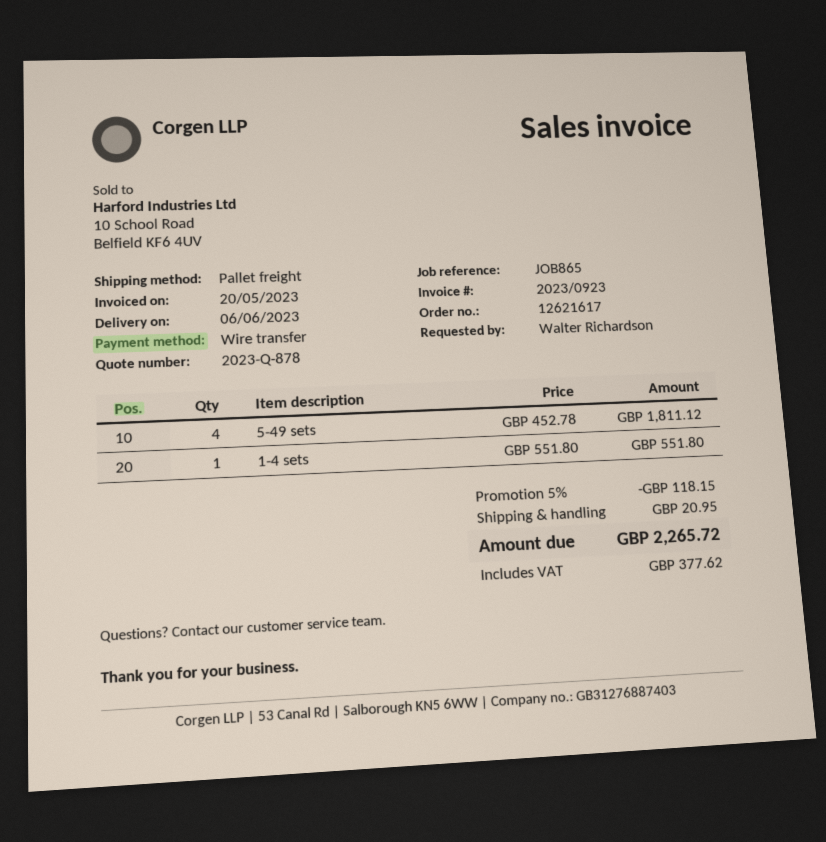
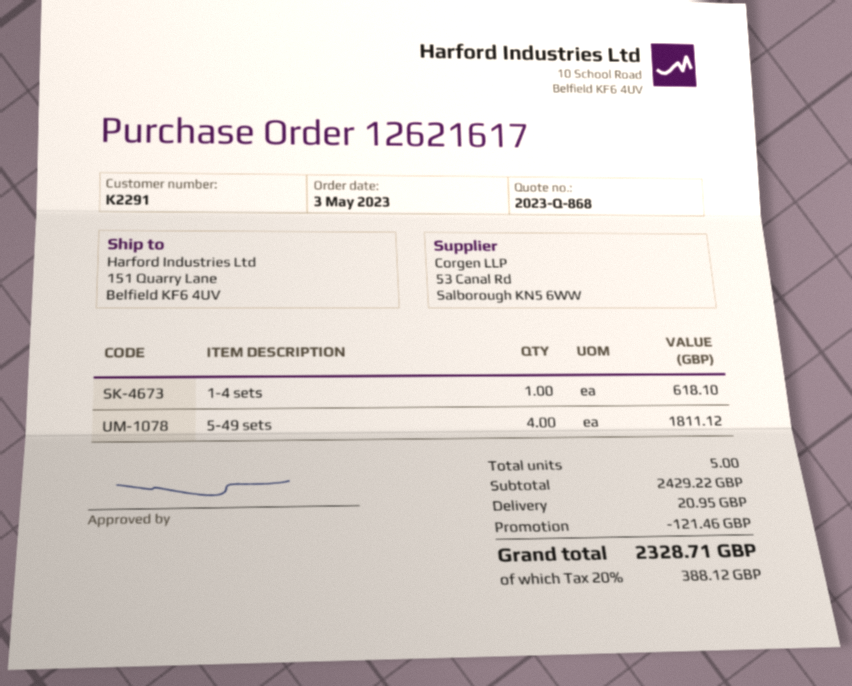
quote number: 2023-Q-878 -> 2023-Q-868
1-4 sets: 1 for 551.80 -> 1 for 618.10
discount: 118.15 -> 121.46
tax: 377.62 -> 388.12
total: 2265.72 -> 2328.71

